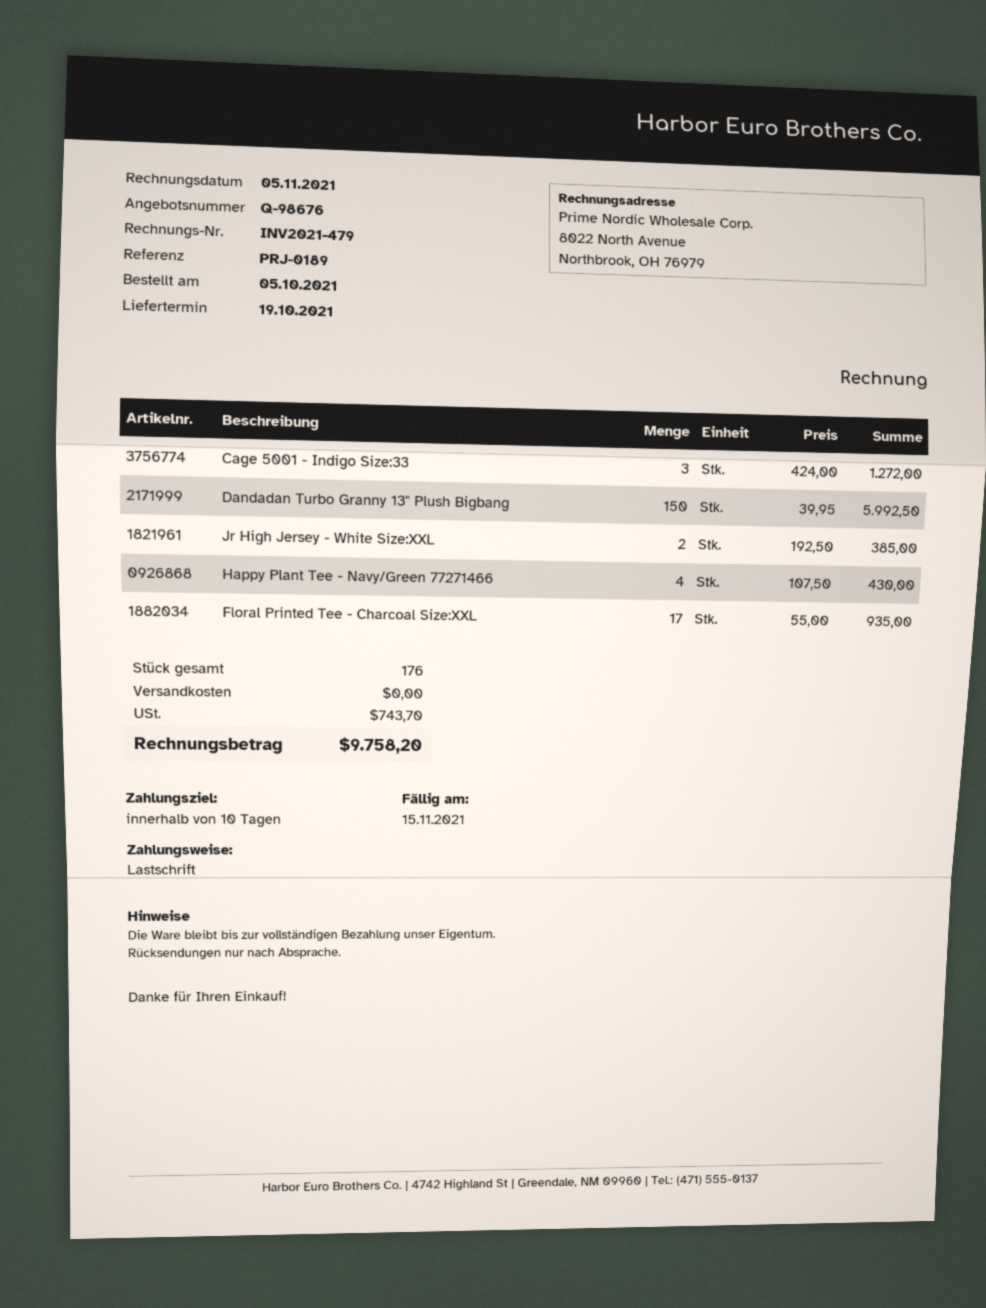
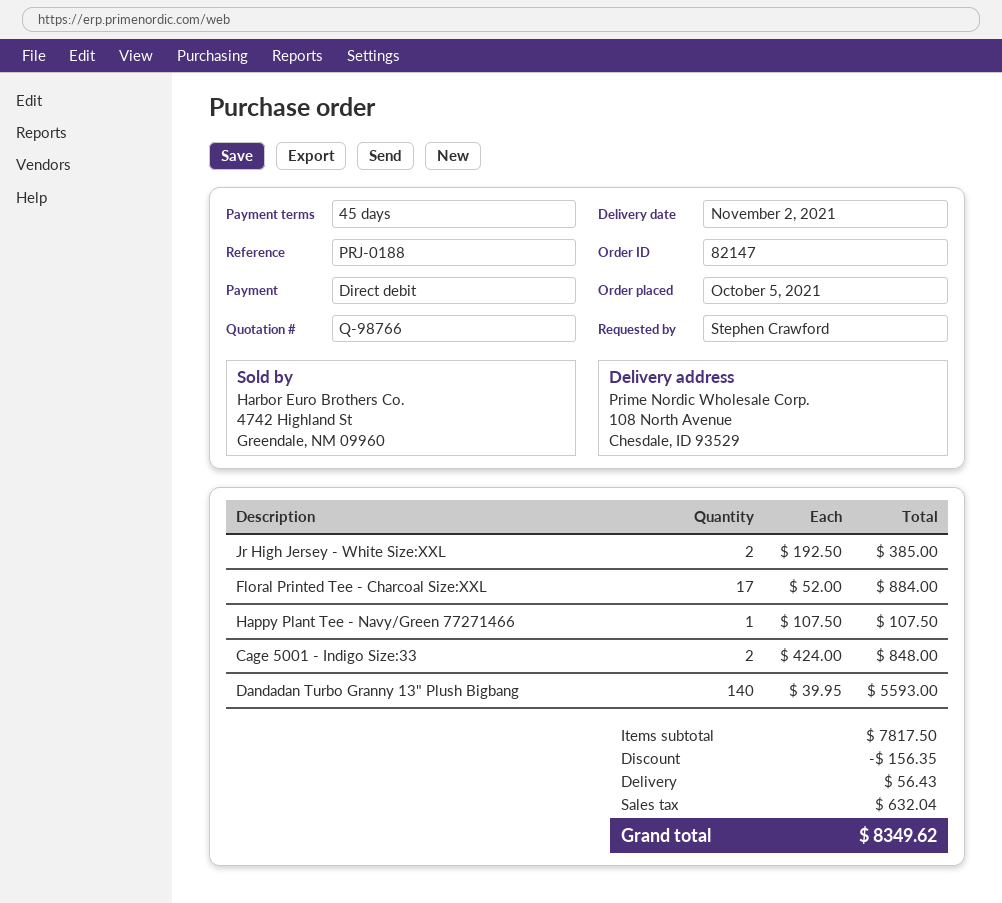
quote number: Q-98676 -> Q-98766
delivery date: 2021-10-19 -> 2021-11-02
payment terms: 10 days -> 45 days
reference: PRJ-0189 -> PRJ-0188
Cage 5001 - Indigo Size:33: 3 x 424.00 = 1272.00 -> 2 x 424.00 = 848.00
Dandadan Turbo Granny 13" Plush Bigbang: 150 x 39.95 = 5992.50 -> 140 x 39.95 = 5593.00
Happy Plant Tee - Navy/Green 77271466: 4 x 107.50 = 430.00 -> 1 x 107.50 = 107.50
Floral Printed Tee - Charcoal Size:XXL: 17 x 55.00 = 935.00 -> 17 x 52.00 = 884.00
discount: none -> 156.35
shipping: 0.00 -> 56.43
tax: 743.70 -> 632.04
total: 9758.20 -> 8349.62

